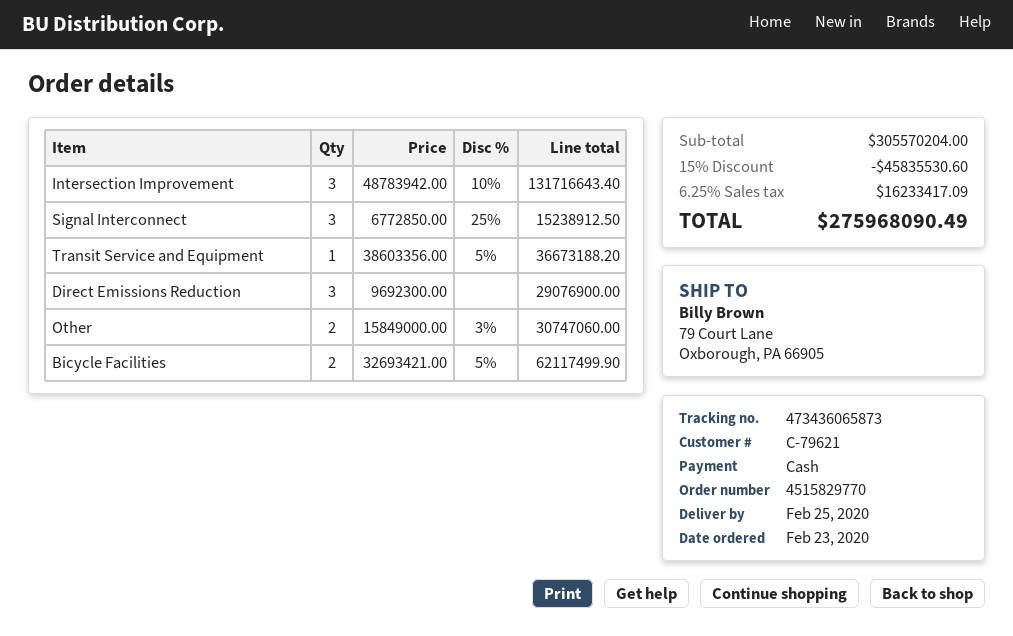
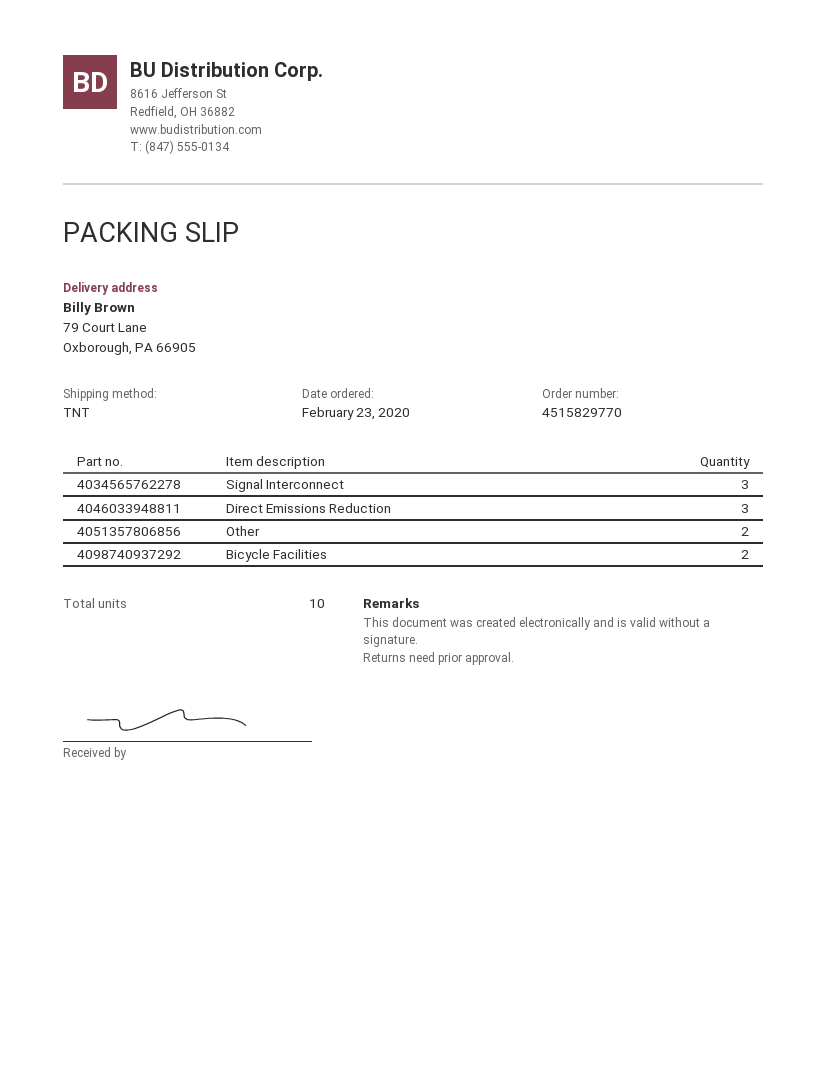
Intersection Improvement: 3 -> none
Transit Service and Equipment: 1 -> none

